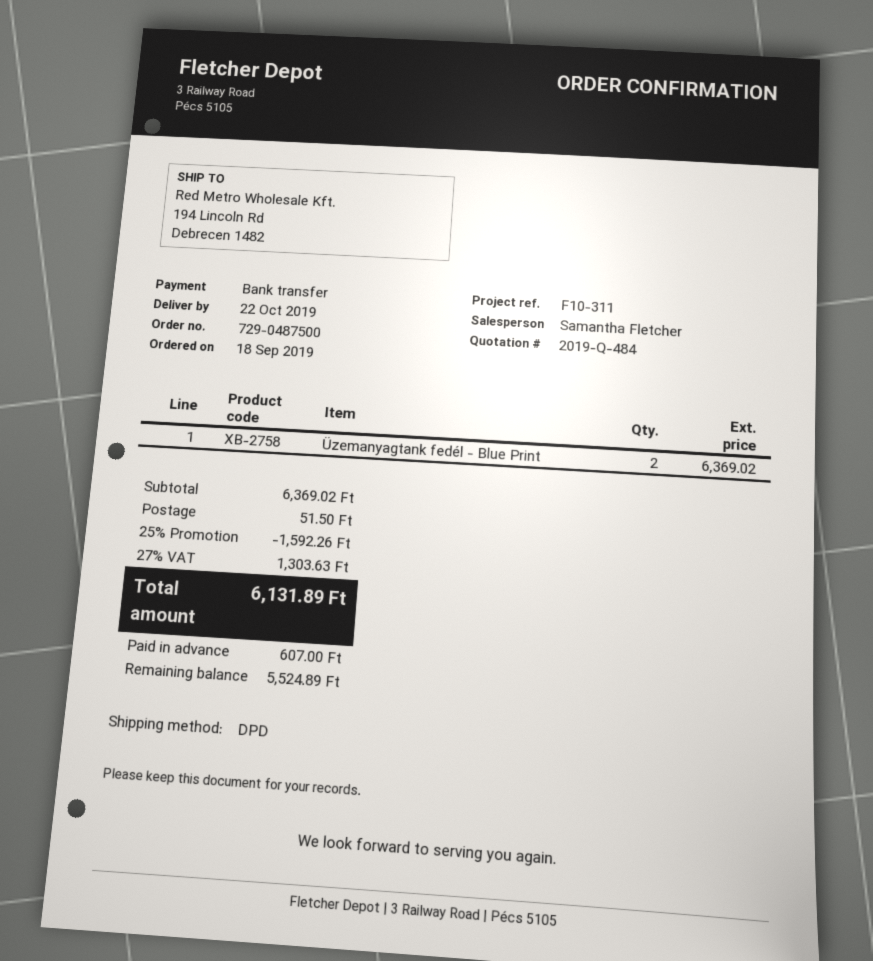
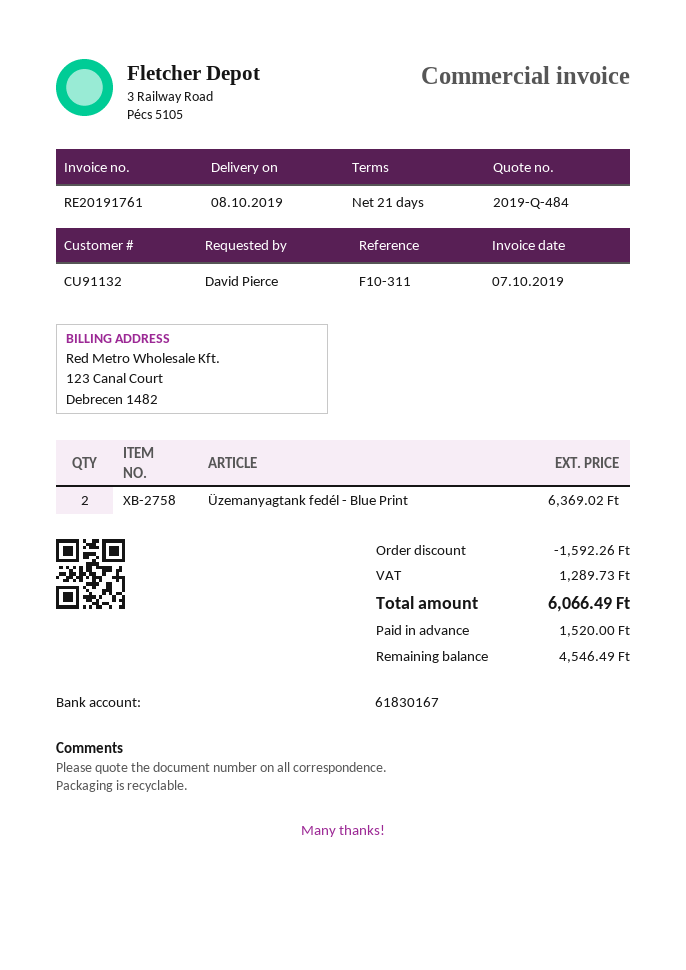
delivery date: 2019-10-22 -> 2019-10-08
shipping: 51.50 -> none
tax: 1303.63 -> 1289.73
total: 6131.89 -> 6066.49
deposit: 607.00 -> 1520.00
balance: 5524.89 -> 4546.49

